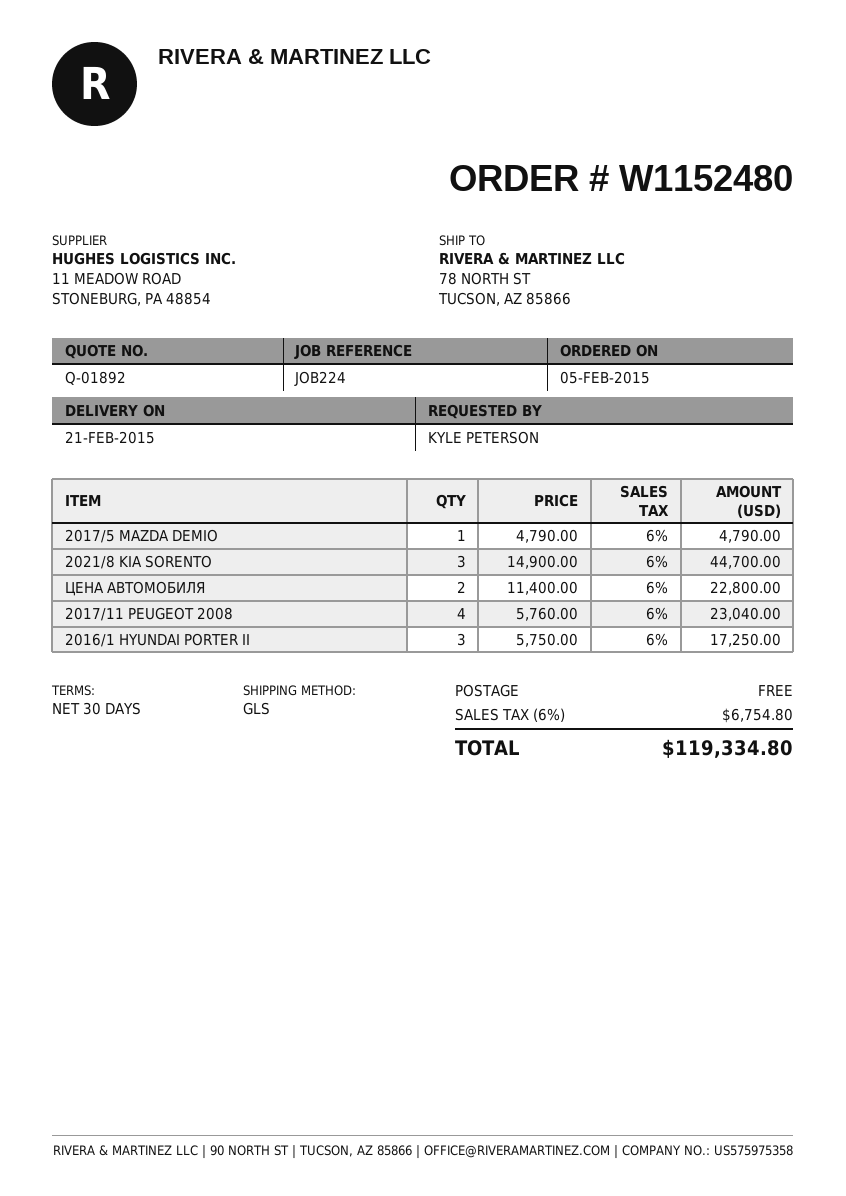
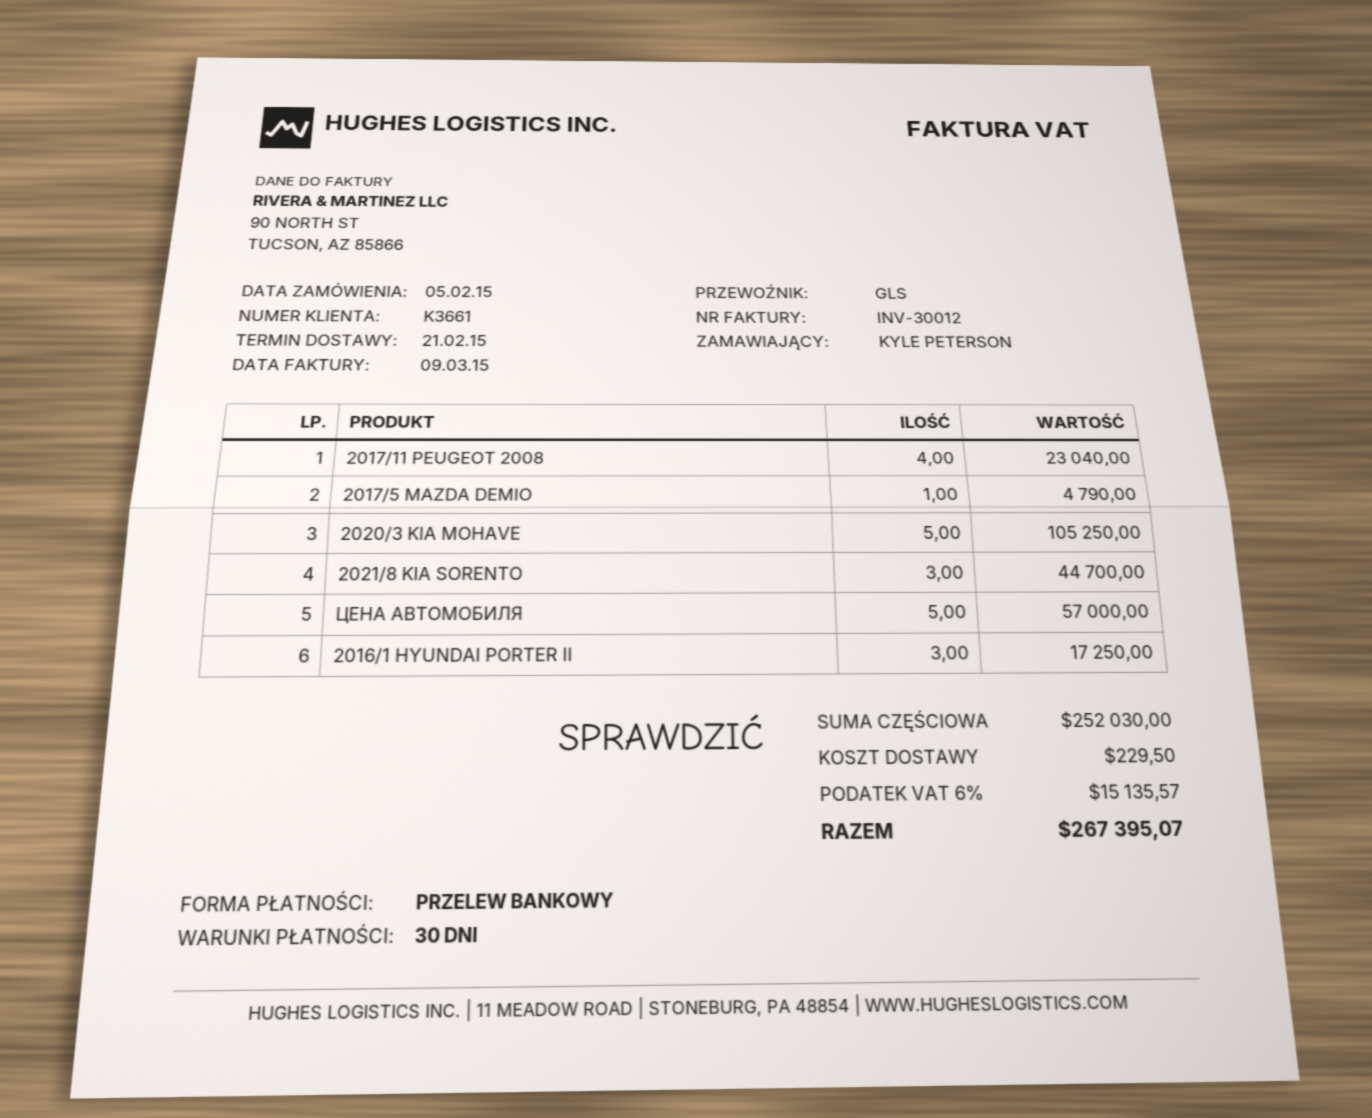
ЦЕНА АВТОМОБИЛЯ: 2 for 22800.00 -> 5 for 57000.00
2020/3 KIA MOHAVE: none -> 5 for 105250.00
shipping: 0.00 -> 229.50
tax: 6% = 6754.80 -> 6% = 15135.57
total: 119334.80 -> 267395.07

